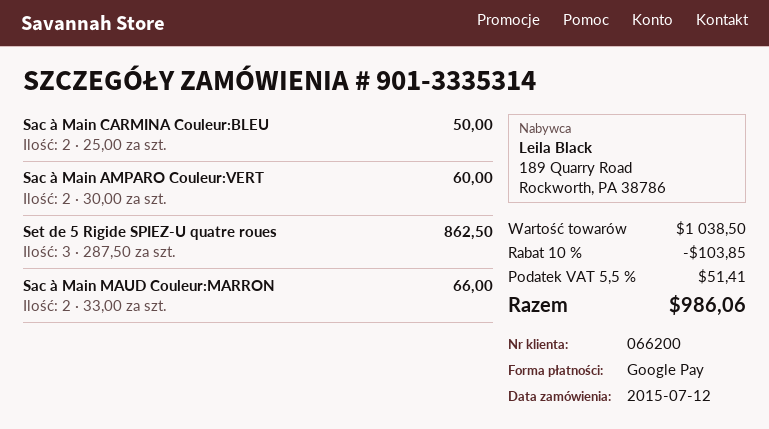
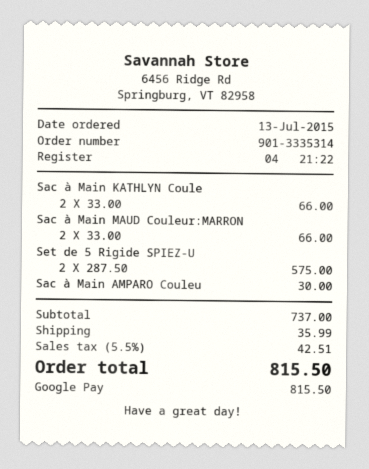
order date: 2015-07-12 -> 2015-07-13
Sac à Main CARMINA Couleur:BLEU: 2 x 25.00 = 50.00 -> none
Sac à Main AMPARO Couleur:VERT: 2 x 30.00 = 60.00 -> 1 x 30.00 = 30.00
Set de 5 Rigide SPIEZ-U quatre roues: 3 x 287.50 = 862.50 -> 2 x 287.50 = 575.00
Sac à Main KATHLYN Coule: none -> 2 x 33.00 = 66.00
subtotal: 1038.50 -> 737.00
discount: 10% = 103.85 -> none
shipping: none -> 35.99
tax: 5.5% = 51.41 -> 5.5% = 42.51
total: 986.06 -> 815.50

